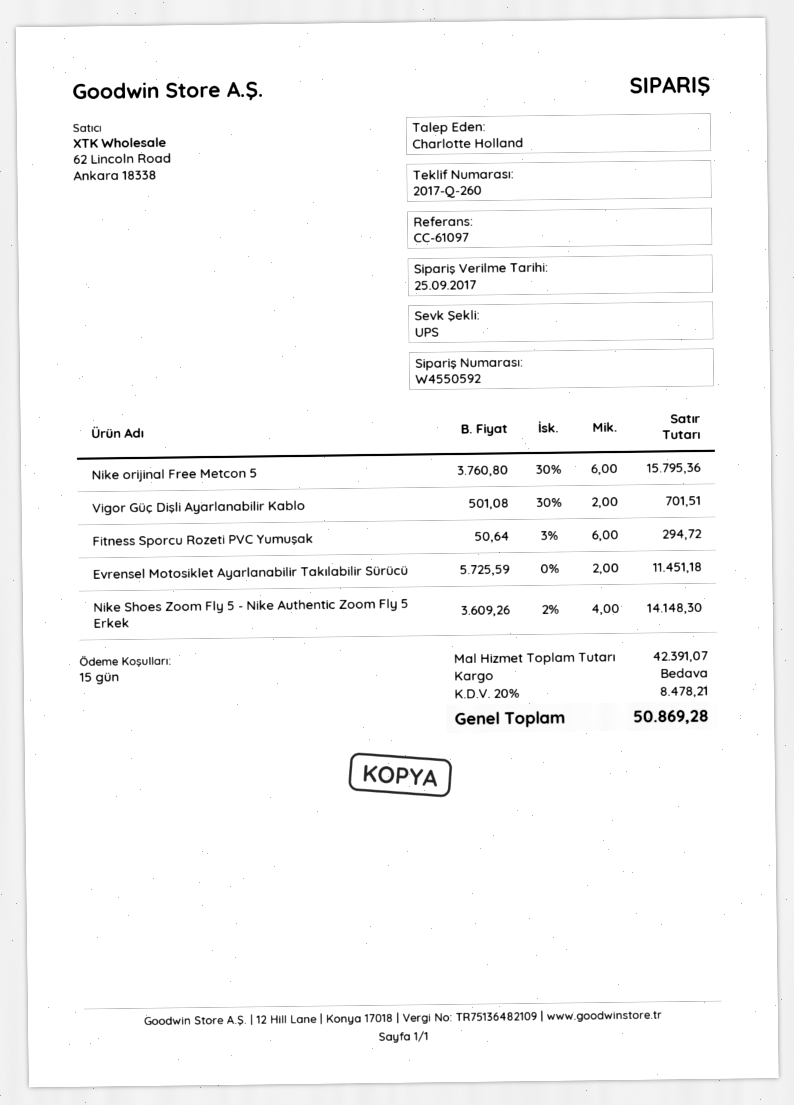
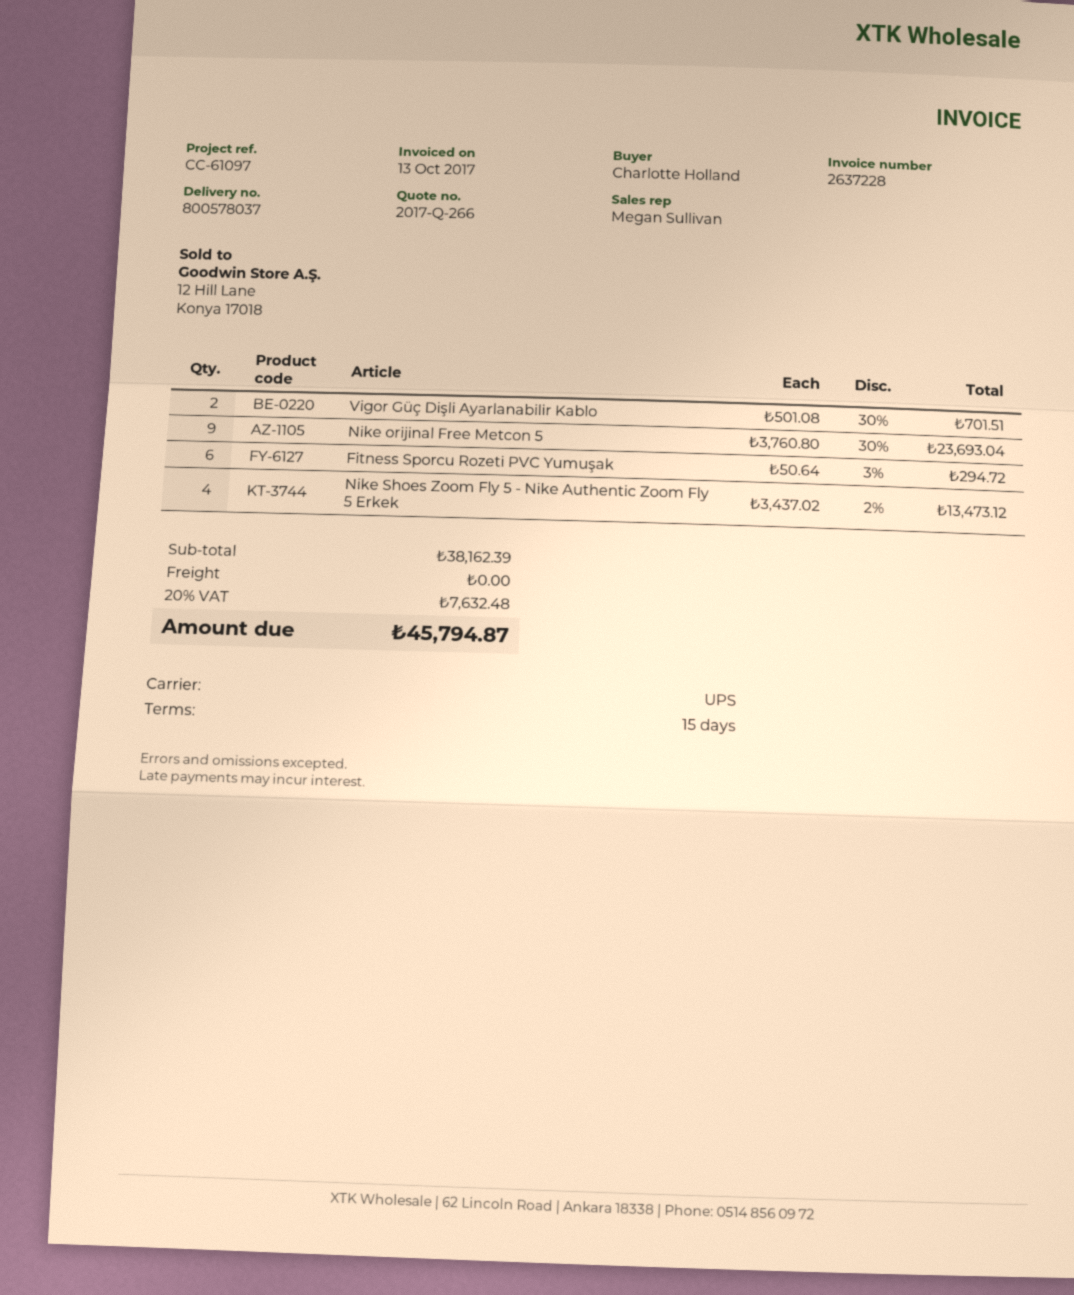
quote number: 2017-Q-260 -> 2017-Q-266
Nike orijinal Free Metcon 5: 6 x 3760.80 - 30% = 15795.36 -> 9 x 3760.80 - 30% = 23693.04
Evrensel Motosiklet Ayarlanabilir Takılabilir Sürücü: 2 x 5725.59 = 11451.18 -> none
Nike Shoes Zoom Fly 5 - Nike Authentic Zoom Fly 5 Erkek: 4 x 3609.26 - 2% = 14148.30 -> 4 x 3437.02 - 2% = 13473.12
subtotal: 42391.07 -> 38162.39
tax: 20% = 8478.21 -> 20% = 7632.48
total: 50869.28 -> 45794.87

